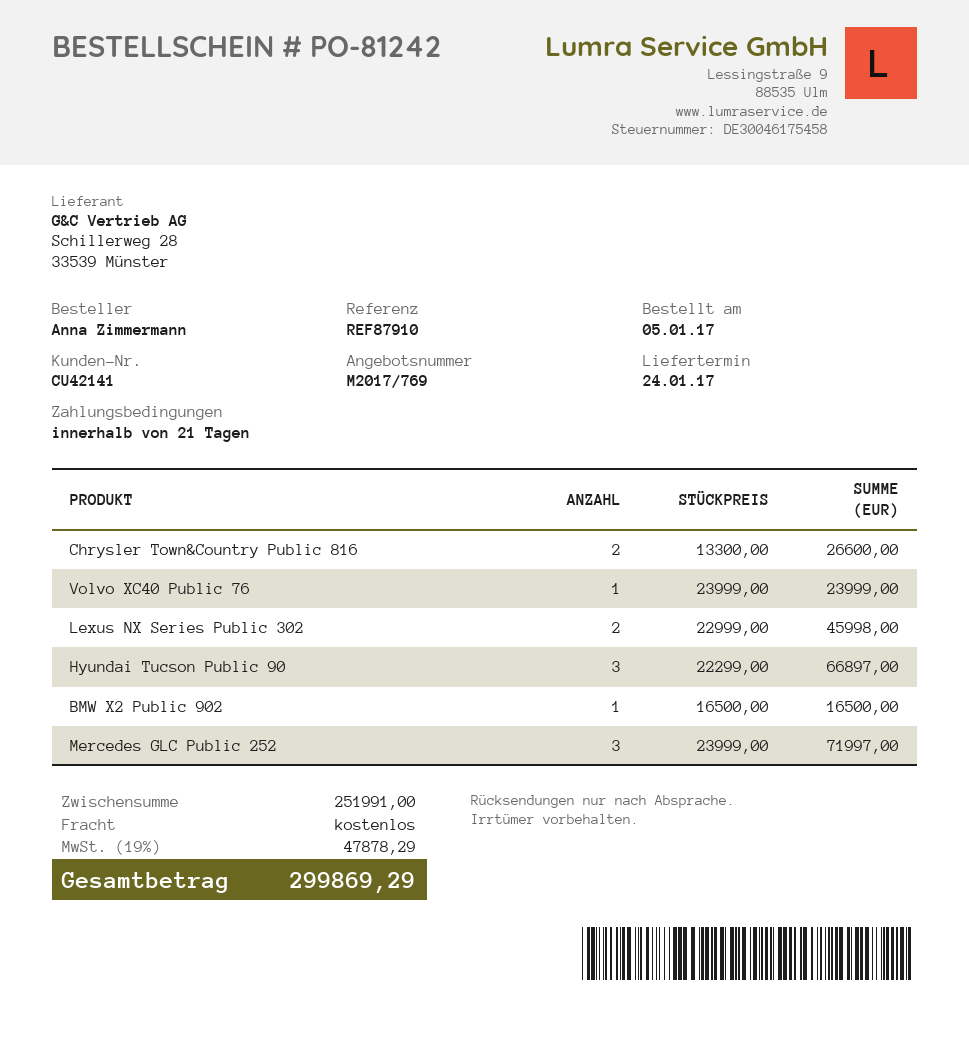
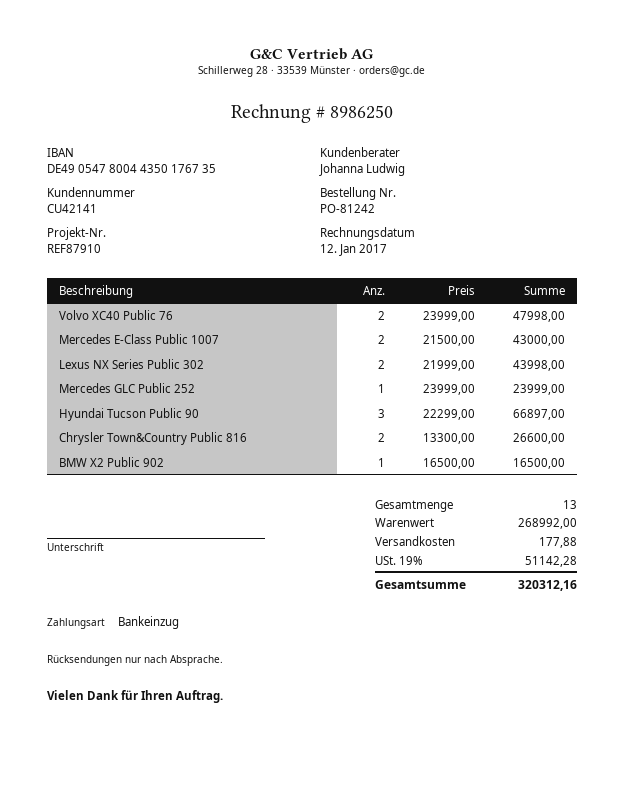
Volvo XC40 Public 76: 1 x 23999.00 = 23999.00 -> 2 x 23999.00 = 47998.00
Lexus NX Series Public 302: 2 x 22999.00 = 45998.00 -> 2 x 21999.00 = 43998.00
Mercedes GLC Public 252: 3 x 23999.00 = 71997.00 -> 1 x 23999.00 = 23999.00
Mercedes E-Class Public 1007: none -> 2 x 21500.00 = 43000.00
subtotal: 251991.00 -> 268992.00
shipping: 0.00 -> 177.88
tax: 19% = 47878.29 -> 19% = 51142.28
total: 299869.29 -> 320312.16

